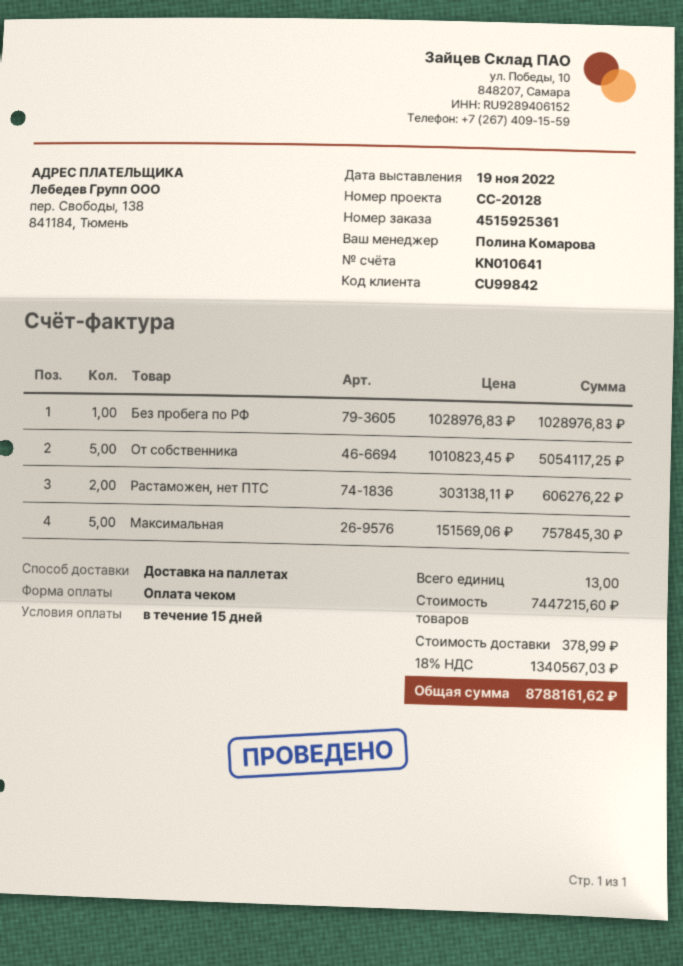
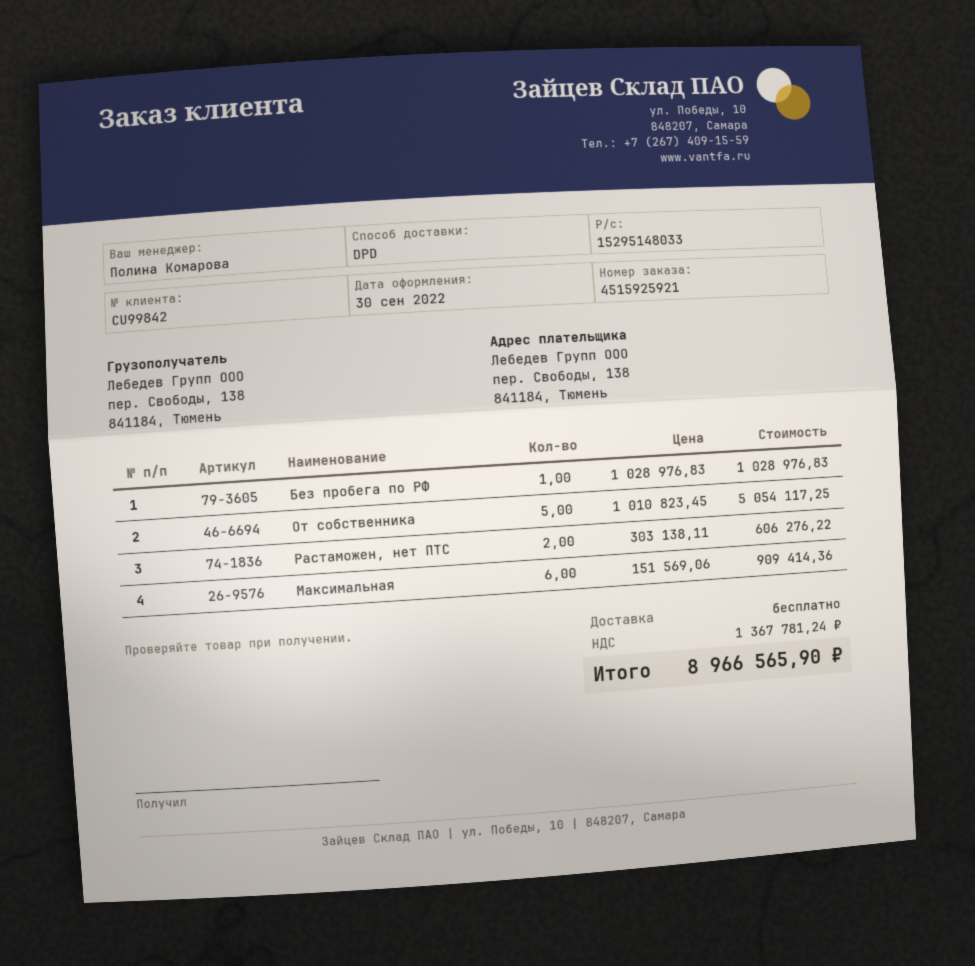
order number: 4515925361 -> 4515925921
shipping method: pallet freight -> DPD
Максимальная: 5 x 151569.06 = 757845.30 -> 6 x 151569.06 = 909414.36
shipping: 378.99 -> 0.00
tax: 1340567.03 -> 1367781.24
total: 8788161.62 -> 8966565.90

